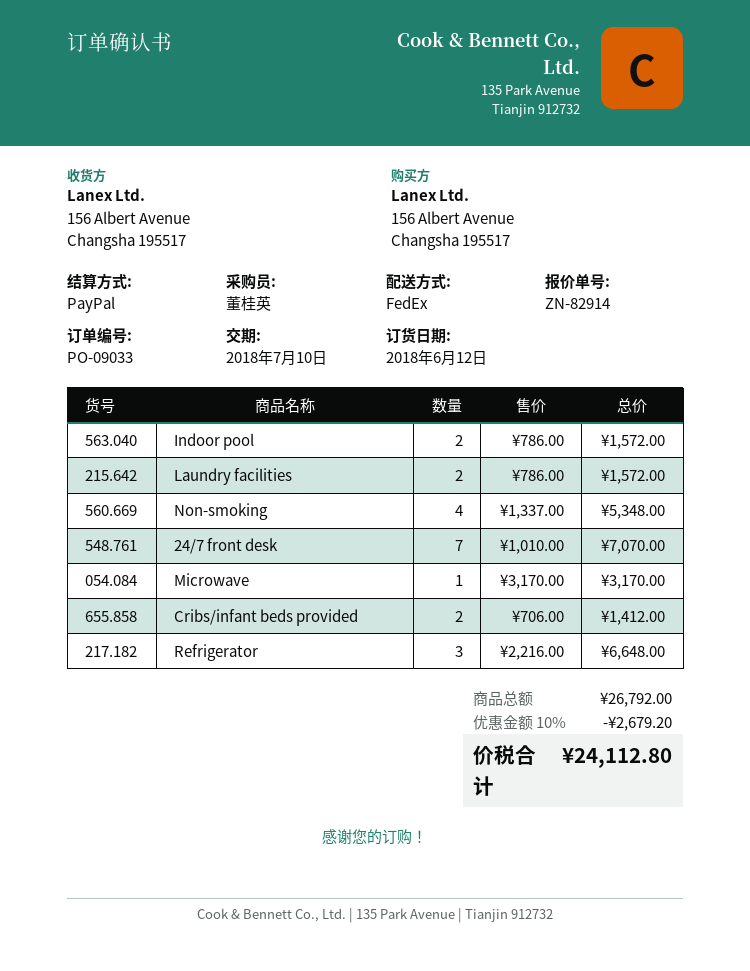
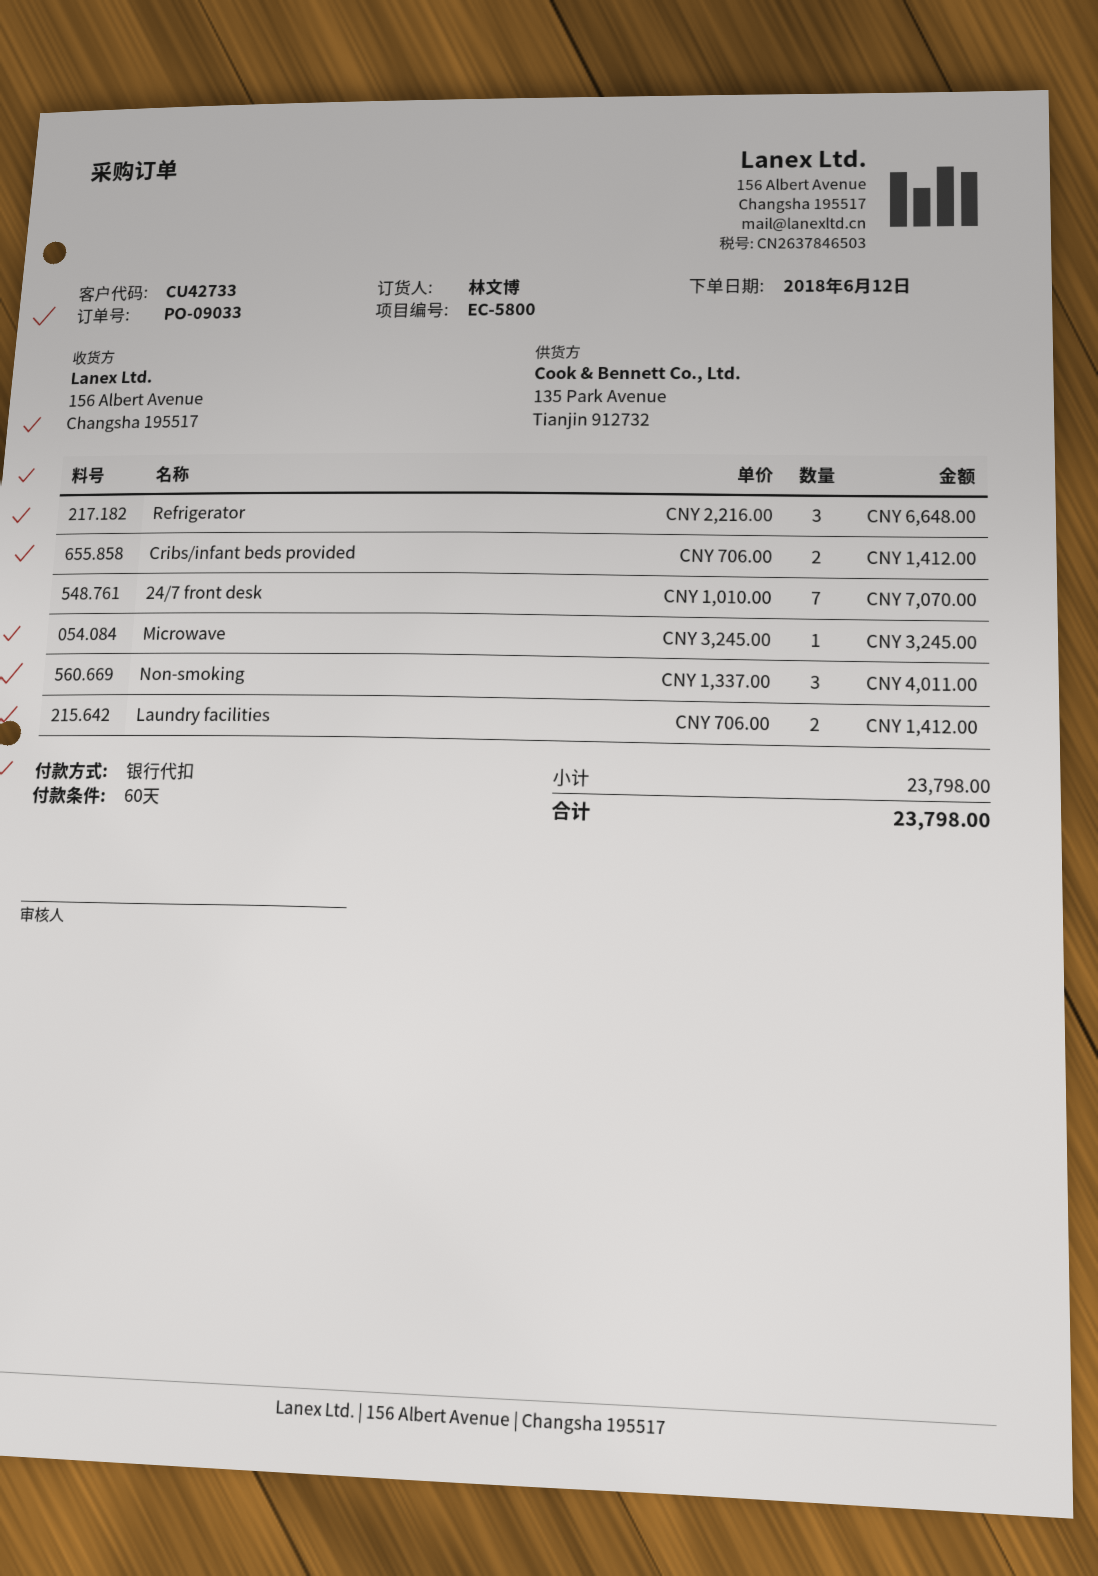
ordered by: 董桂英 -> 林文博
payment method: PayPal -> direct debit
Indoor pool: 2 x 786.00 = 1572.00 -> none
Laundry facilities: 2 x 786.00 = 1572.00 -> 2 x 706.00 = 1412.00
Non-smoking: 4 x 1337.00 = 5348.00 -> 3 x 1337.00 = 4011.00
Microwave: 1 x 3170.00 = 3170.00 -> 1 x 3245.00 = 3245.00
subtotal: 26792.00 -> 23798.00
discount: 10% = 2679.20 -> none
total: 24112.80 -> 23798.00

